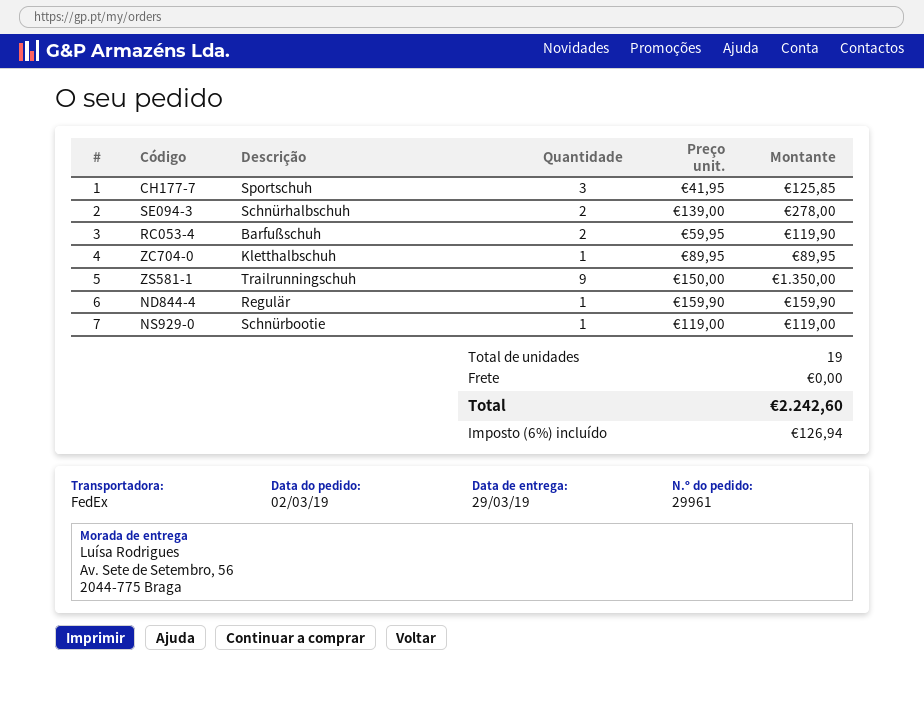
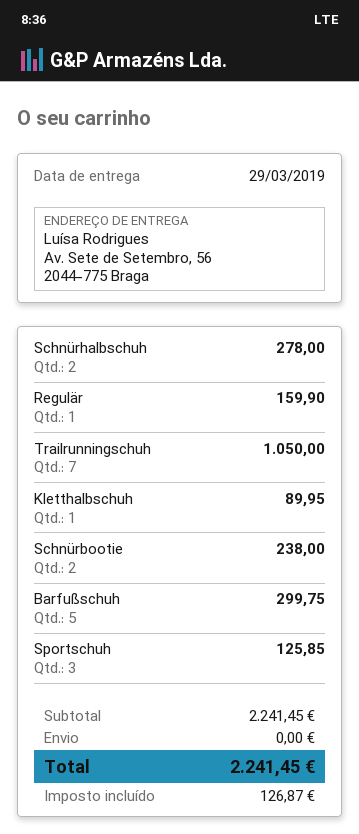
Barfußschuh: 2 for 119.90 -> 5 for 299.75
Trailrunningschuh: 9 for 1350.00 -> 7 for 1050.00
Schnürbootie: 1 for 119.00 -> 2 for 238.00
tax: 126.94 -> 126.87
total: 2242.60 -> 2241.45

